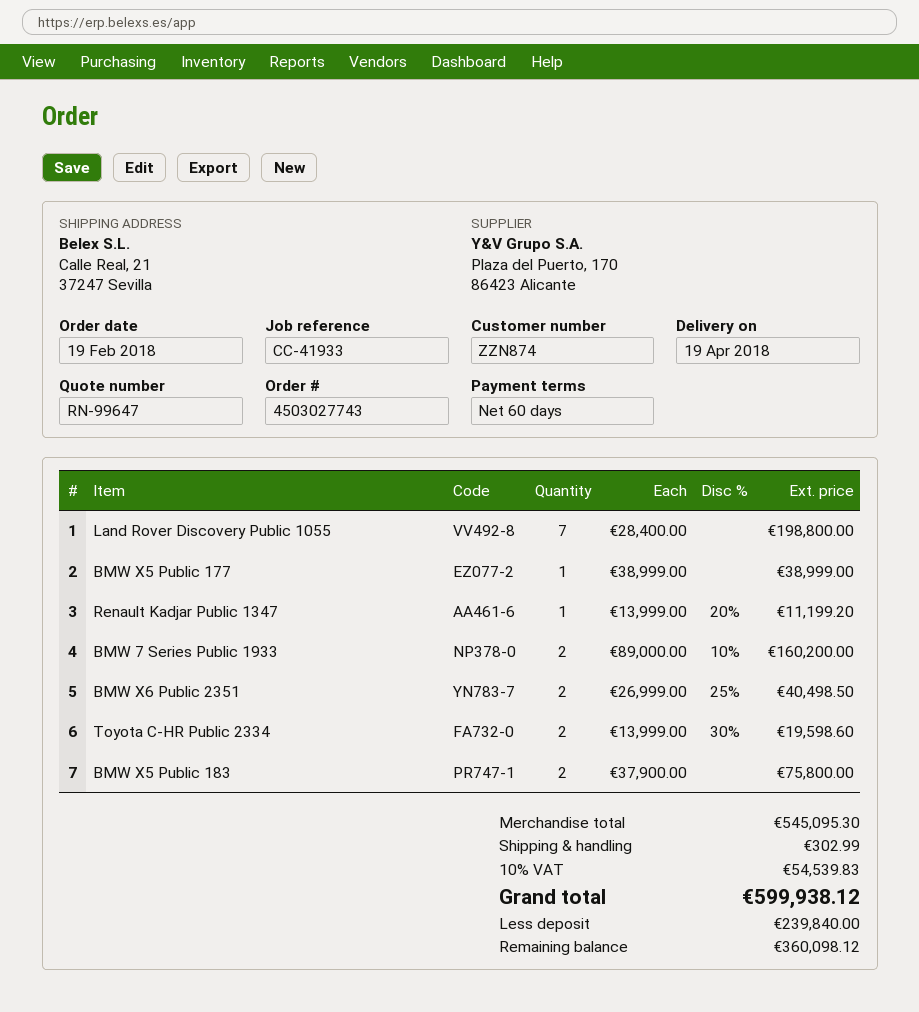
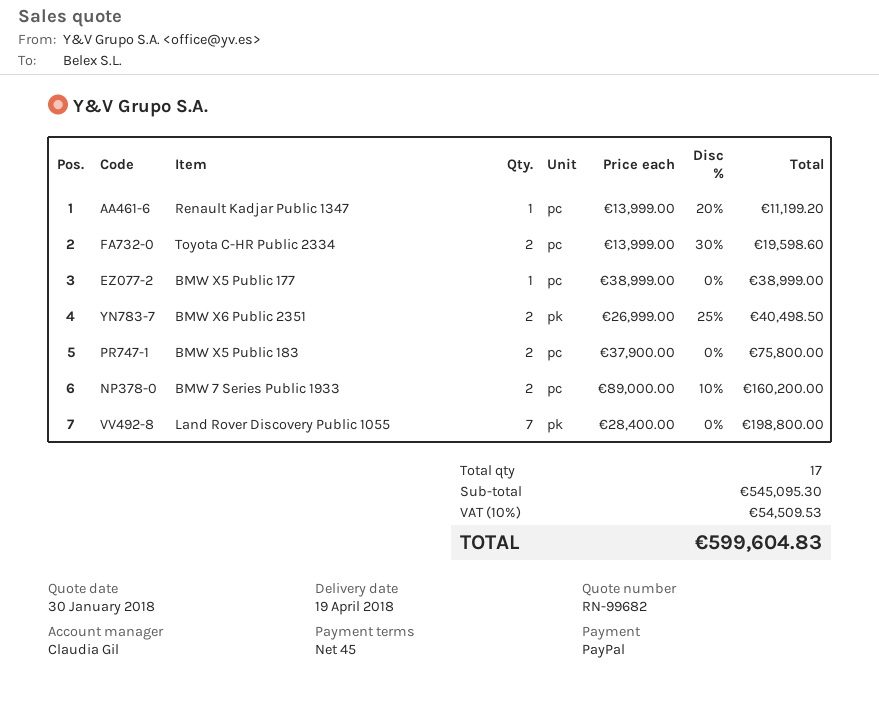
quote number: RN-99647 -> RN-99682
payment terms: 60 days -> 45 days
shipping: 302.99 -> none
tax: 10% = 54539.83 -> 10% = 54509.53
total: 599938.12 -> 599604.83

